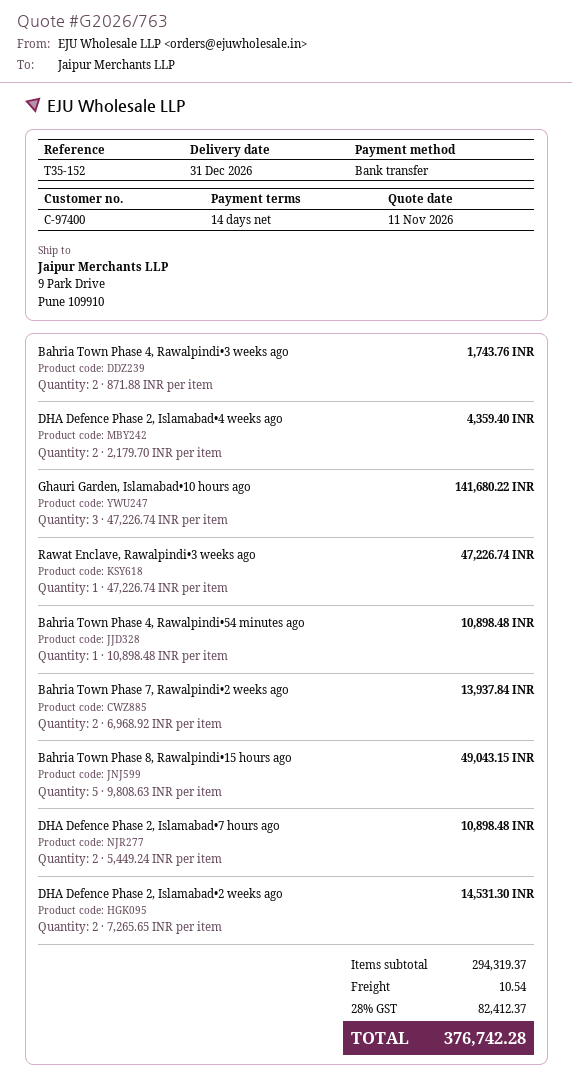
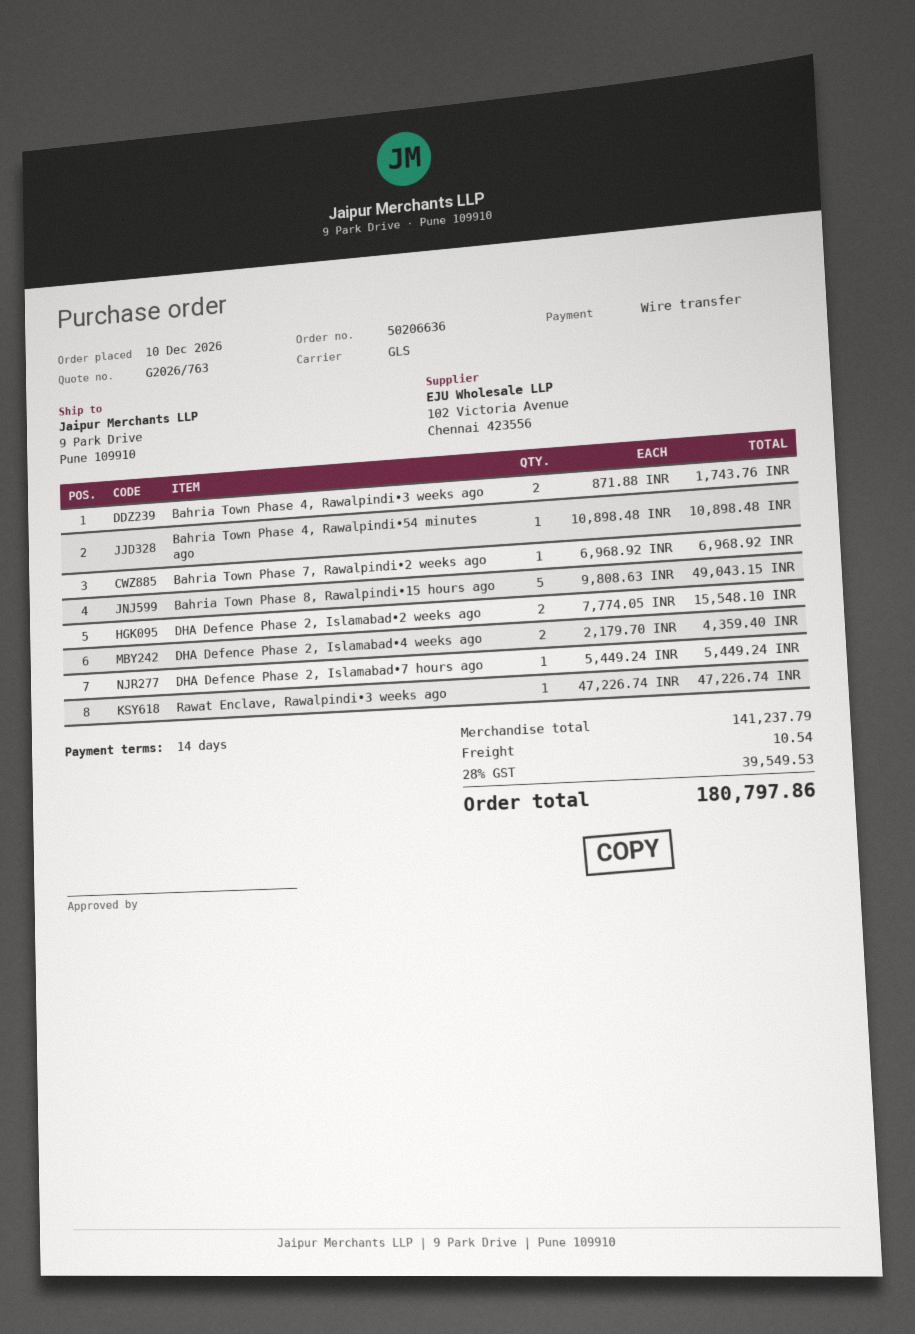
Ghauri Garden, Islamabad•10 hours ago: 3 x 47226.74 = 141680.22 -> none
Bahria Town Phase 7, Rawalpindi•2 weeks ago: 2 x 6968.92 = 13937.84 -> 1 x 6968.92 = 6968.92
DHA Defence Phase 2, Islamabad•7 hours ago: 2 x 5449.24 = 10898.48 -> 1 x 5449.24 = 5449.24
DHA Defence Phase 2, Islamabad•2 weeks ago: 2 x 7265.65 = 14531.30 -> 2 x 7774.05 = 15548.10
subtotal: 294319.37 -> 141237.79
tax: 28% = 82412.37 -> 28% = 39549.53
total: 376742.28 -> 180797.86

